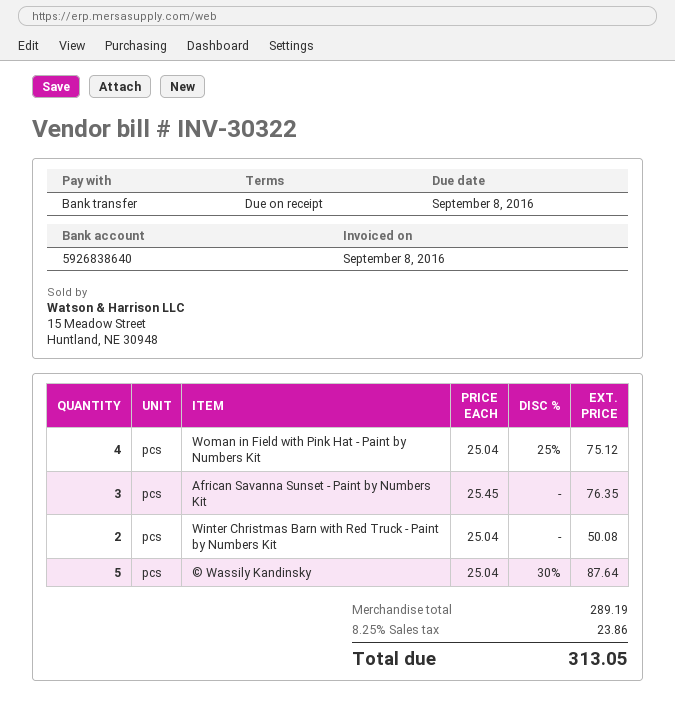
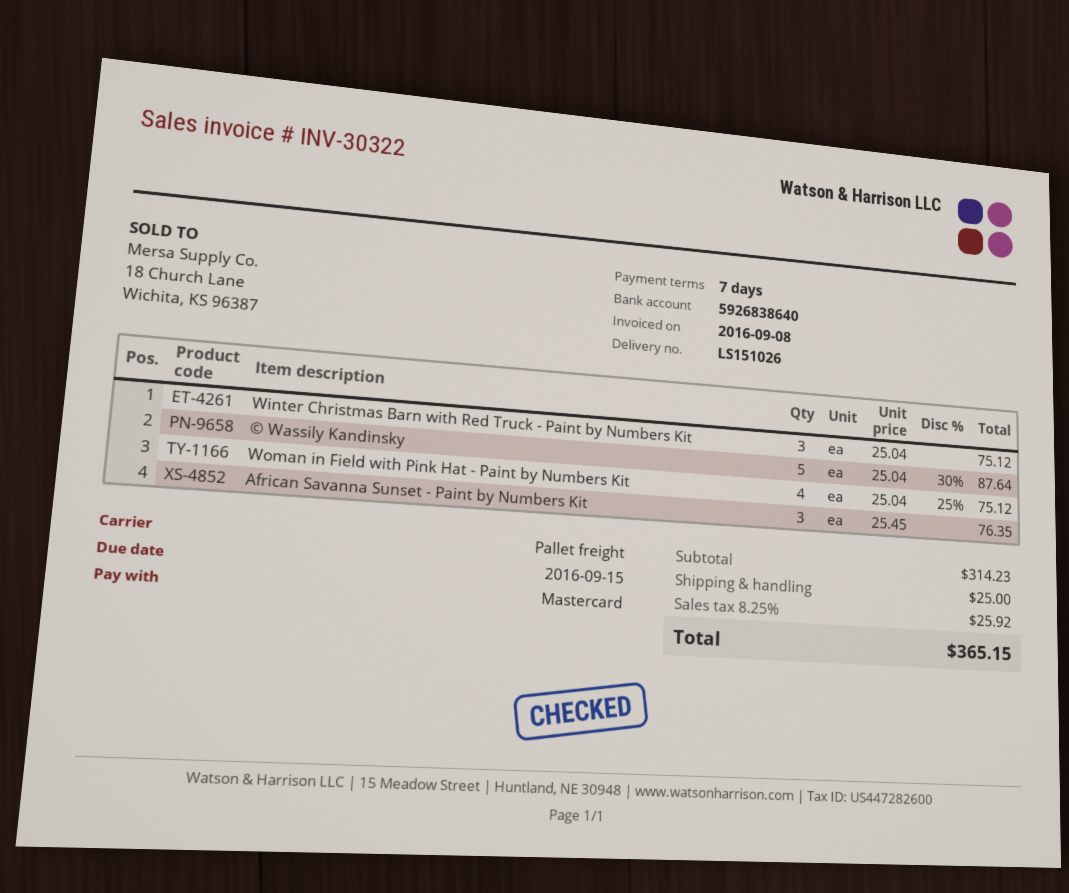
payment terms: on receipt -> 7 days
due date: 2016-09-08 -> 2016-09-15
payment method: bank transfer -> Mastercard
Winter Christmas Barn with Red Truck - Paint by Numbers Kit: 2 x 25.04 = 50.08 -> 3 x 25.04 = 75.12
subtotal: 289.19 -> 314.23
shipping: none -> 25.00
tax: 8.25% = 23.86 -> 8.25% = 25.92
total: 313.05 -> 365.15

